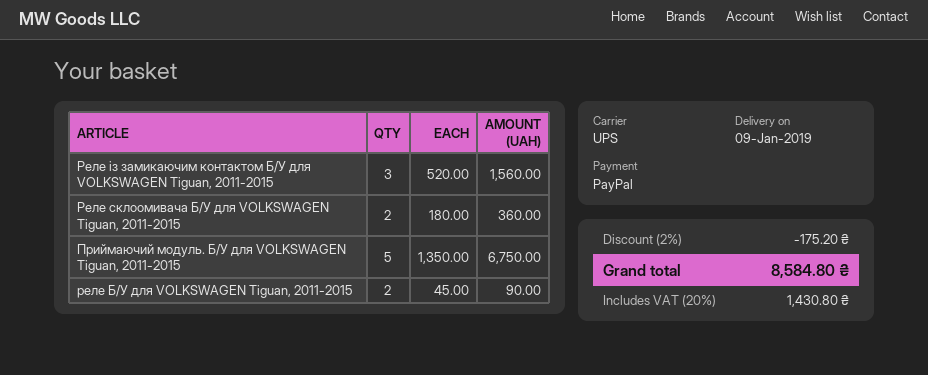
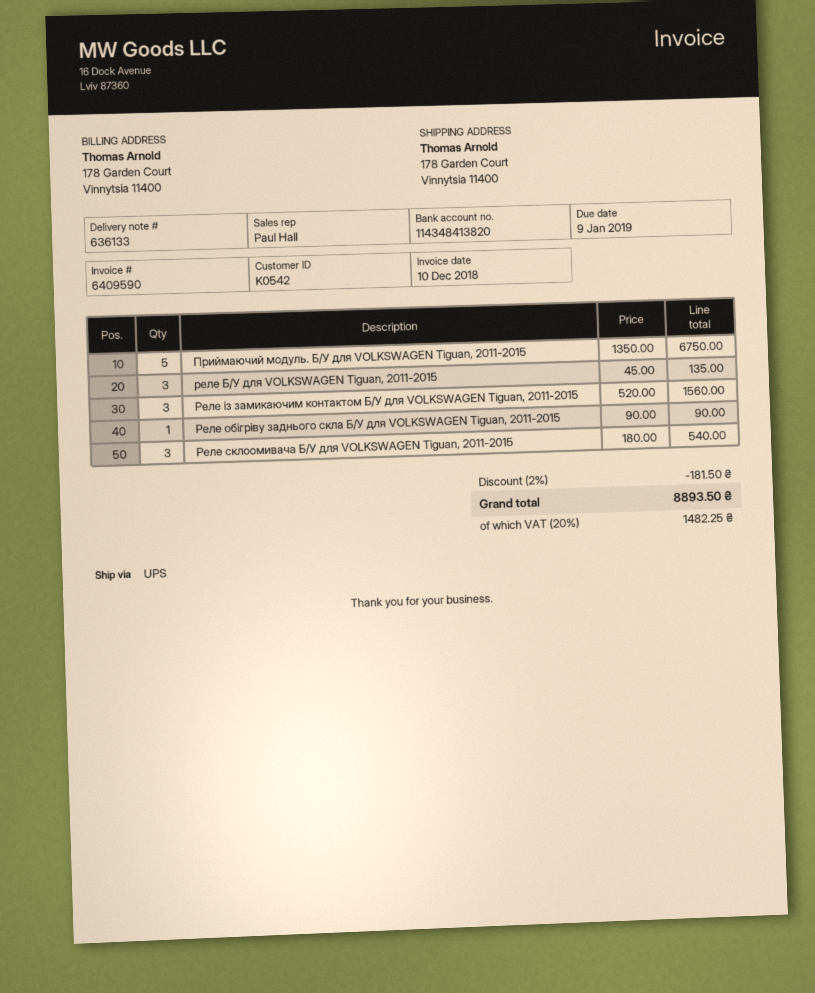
Реле склоомивача Б/У для VOLKSWAGEN Tiguan, 2011-2015: 2 x 180.00 = 360.00 -> 3 x 180.00 = 540.00
реле Б/У для VOLKSWAGEN Tiguan, 2011-2015: 2 x 45.00 = 90.00 -> 3 x 45.00 = 135.00
Реле обігріву заднього скла Б/У для VOLKSWAGEN Tiguan, 2011-2015: none -> 1 x 90.00 = 90.00
discount: 2% = 175.20 -> 2% = 181.50
tax: 20% = 1430.80 -> 20% = 1482.25
total: 8584.80 -> 8893.50

